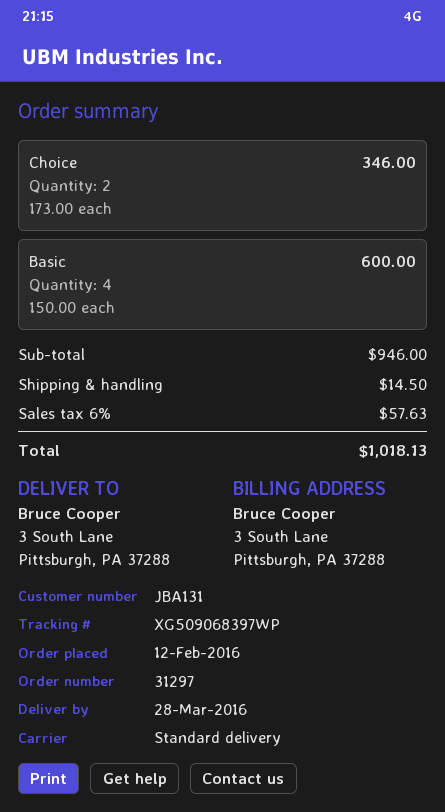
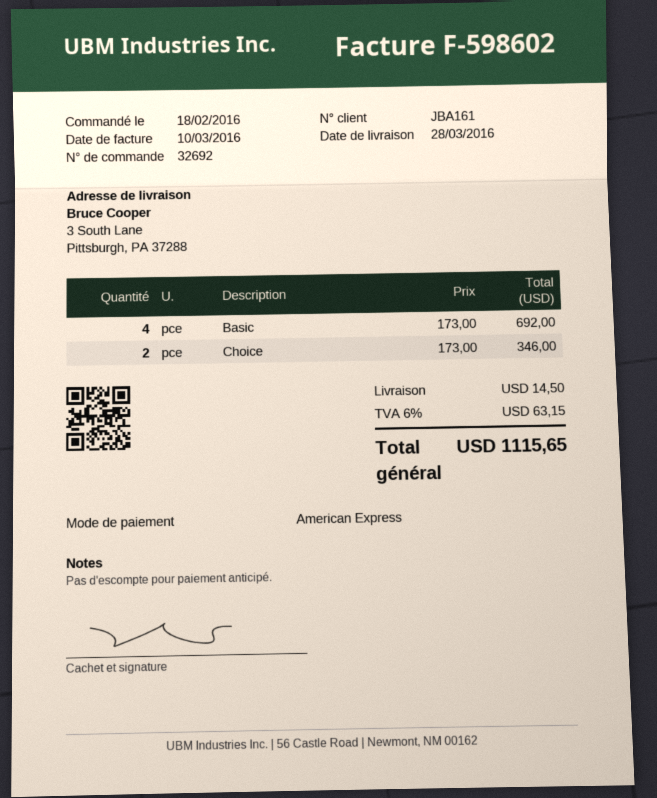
order number: 31297 -> 32692
order date: 2016-02-12 -> 2016-02-18
customer number: JBA131 -> JBA161
Basic: 4 x 150.00 = 600.00 -> 4 x 173.00 = 692.00
tax: 6% = 57.63 -> 6% = 63.15
total: 1018.13 -> 1115.65

